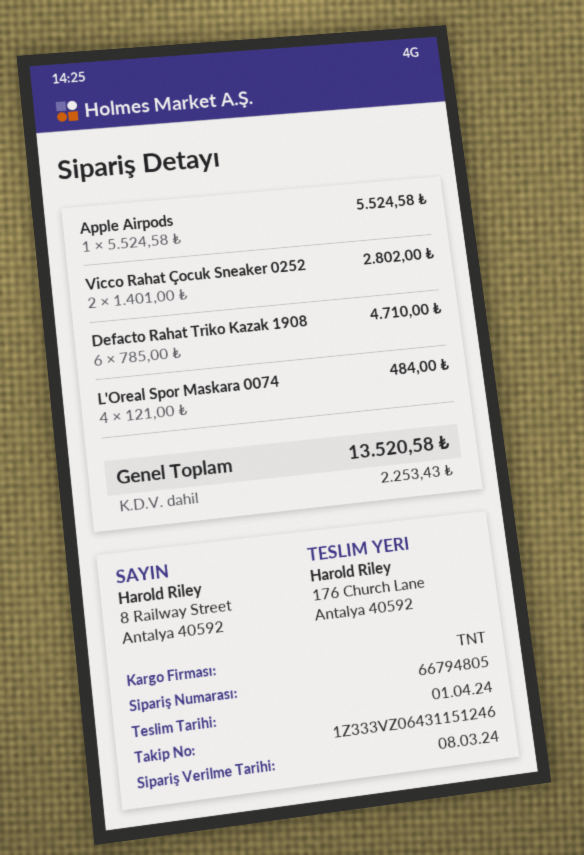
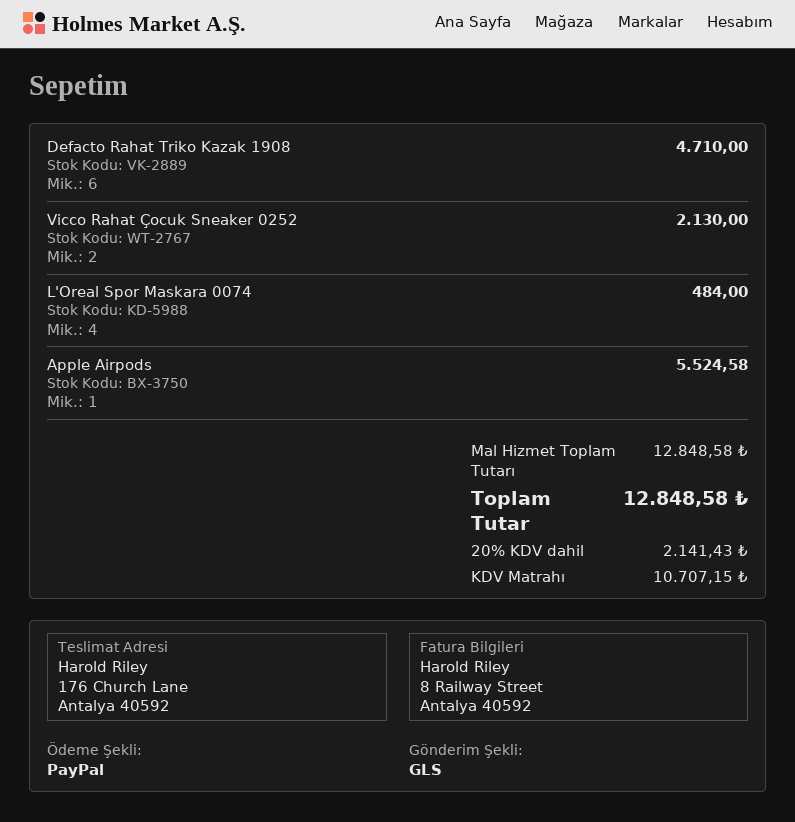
shipping method: TNT -> GLS
Vicco Rahat Çocuk Sneaker 0252: 2 for 2802.00 -> 2 for 2130.00
tax: 2253.43 -> 2141.43
total: 13520.58 -> 12848.58

